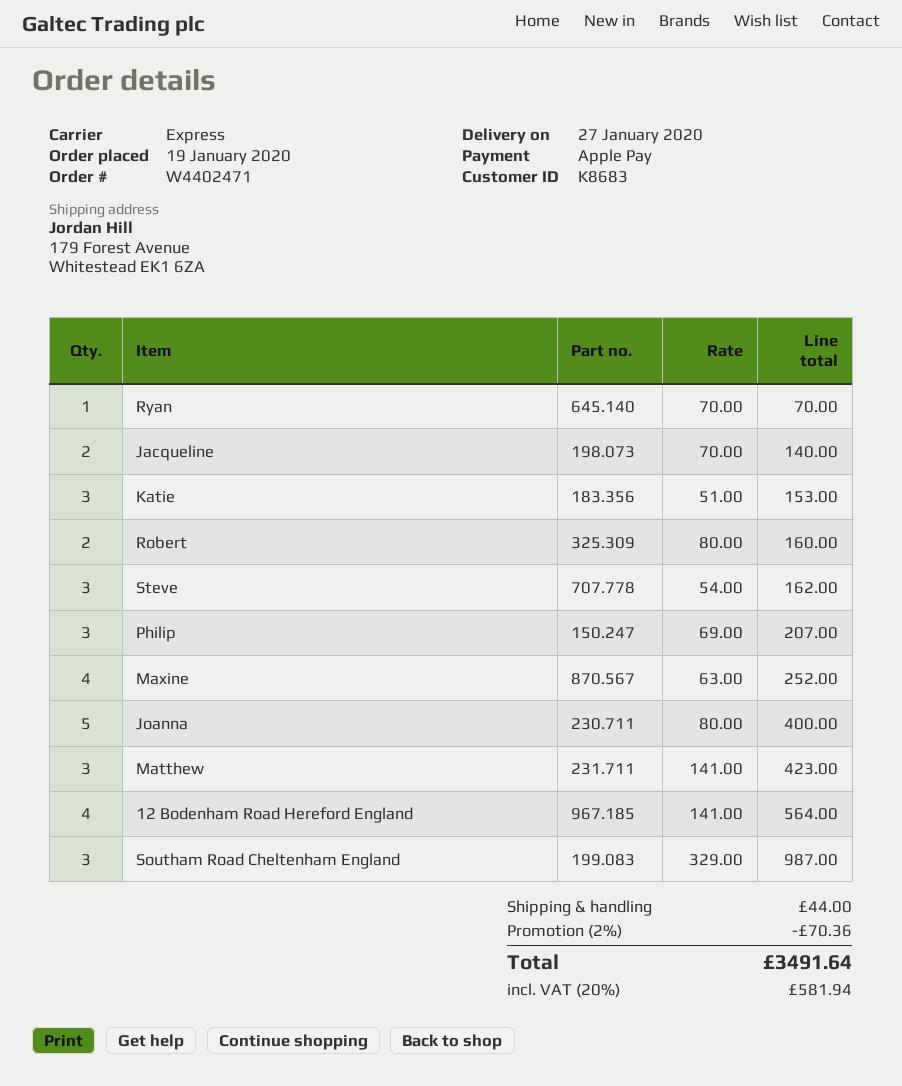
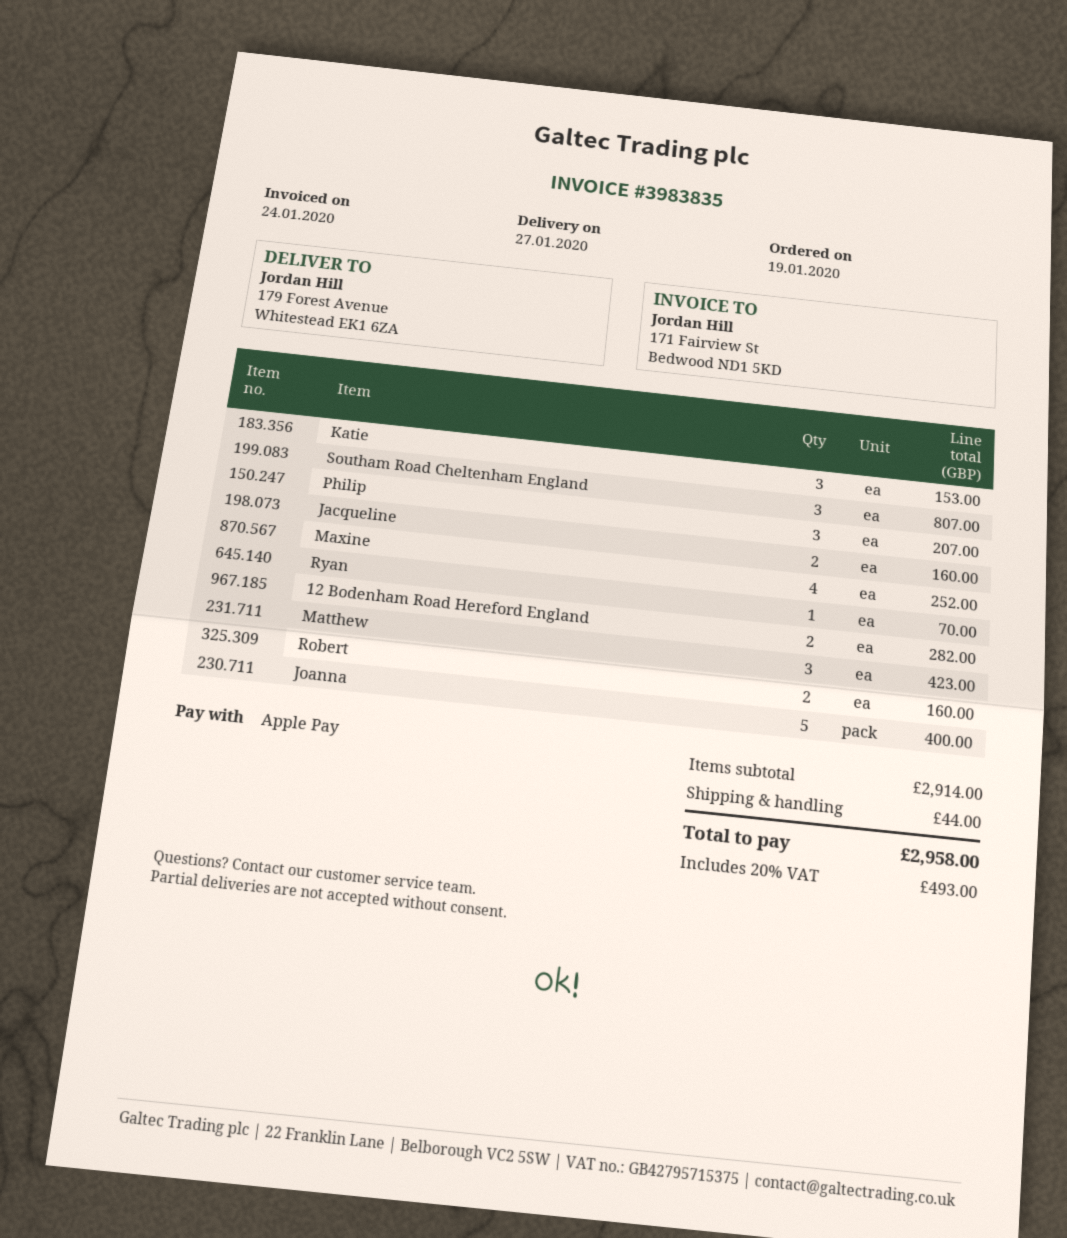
Jacqueline: 2 for 140.00 -> 2 for 160.00
Steve: 3 for 162.00 -> none
12 Bodenham Road Hereford England: 4 for 564.00 -> 2 for 282.00
Southam Road Cheltenham England: 3 for 987.00 -> 3 for 807.00
discount: 2% = 70.36 -> none
tax: 20% = 581.94 -> 20% = 493.00
total: 3491.64 -> 2958.00

